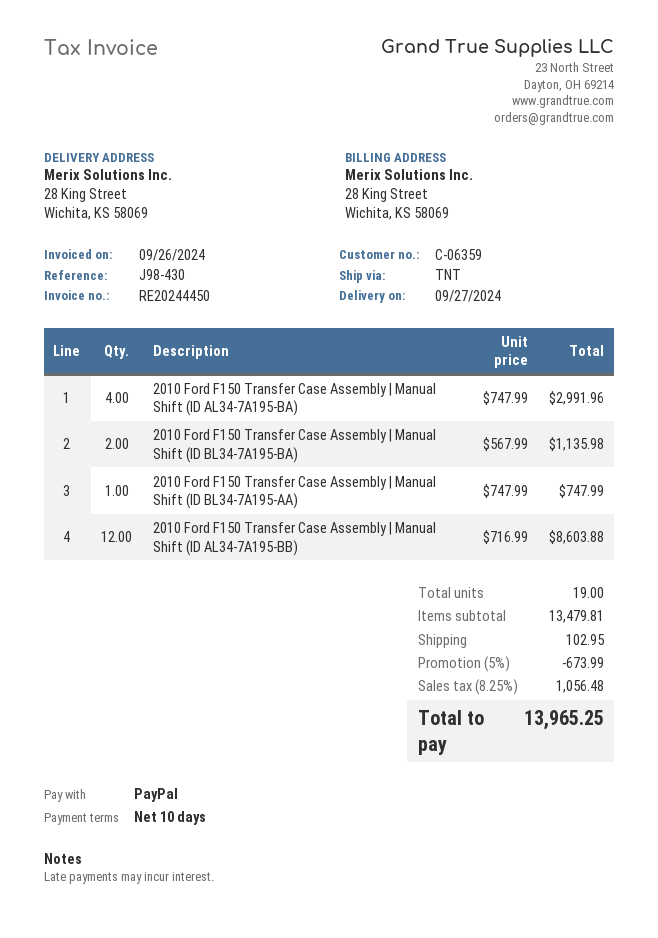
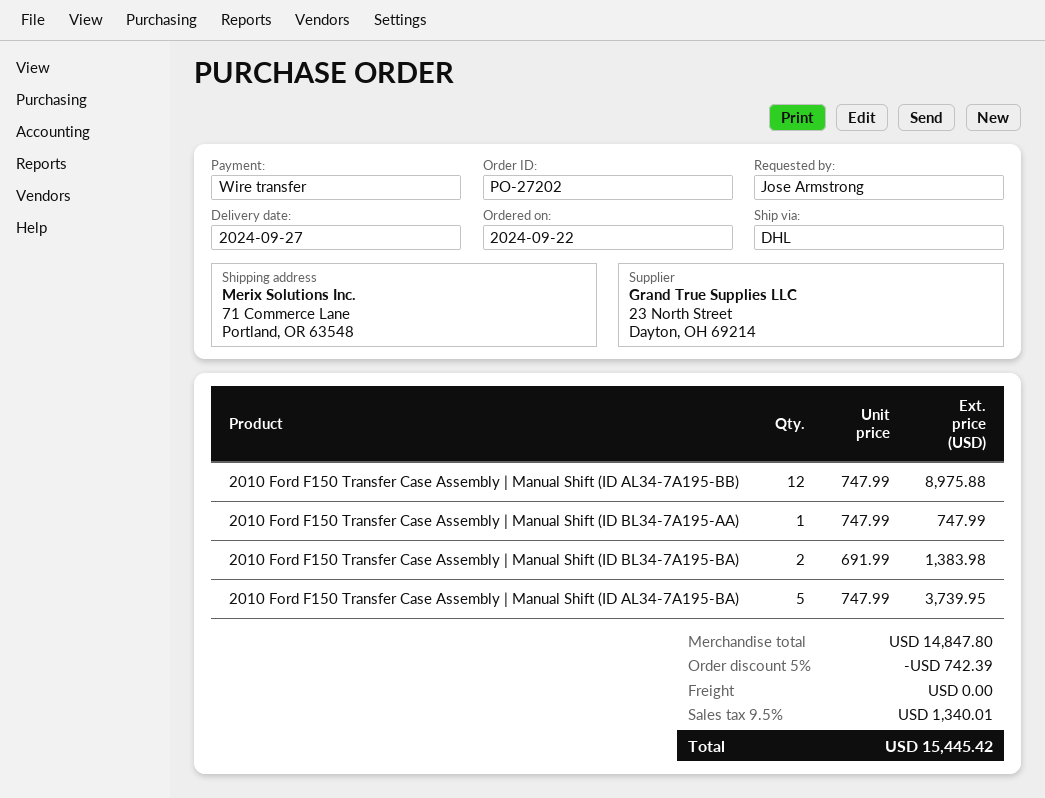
payment method: PayPal -> bank transfer
shipping method: TNT -> DHL
ship to: 28 King Street, Wichita, KS 58069 -> 71 Commerce Lane, Portland, OR 63548
2010 Ford F150 Transfer Case Assembly | Manual Shift (ID AL34-7A195-BA): 4 x 747.99 = 2991.96 -> 5 x 747.99 = 3739.95
2010 Ford F150 Transfer Case Assembly | Manual Shift (ID BL34-7A195-BA): 2 x 567.99 = 1135.98 -> 2 x 691.99 = 1383.98
2010 Ford F150 Transfer Case Assembly | Manual Shift (ID AL34-7A195-BB): 12 x 716.99 = 8603.88 -> 12 x 747.99 = 8975.88
subtotal: 13479.81 -> 14847.80
discount: 5% = 673.99 -> 5% = 742.39
shipping: 102.95 -> 0.00
tax: 8.25% = 1056.48 -> 9.5% = 1340.01
total: 13965.25 -> 15445.42

